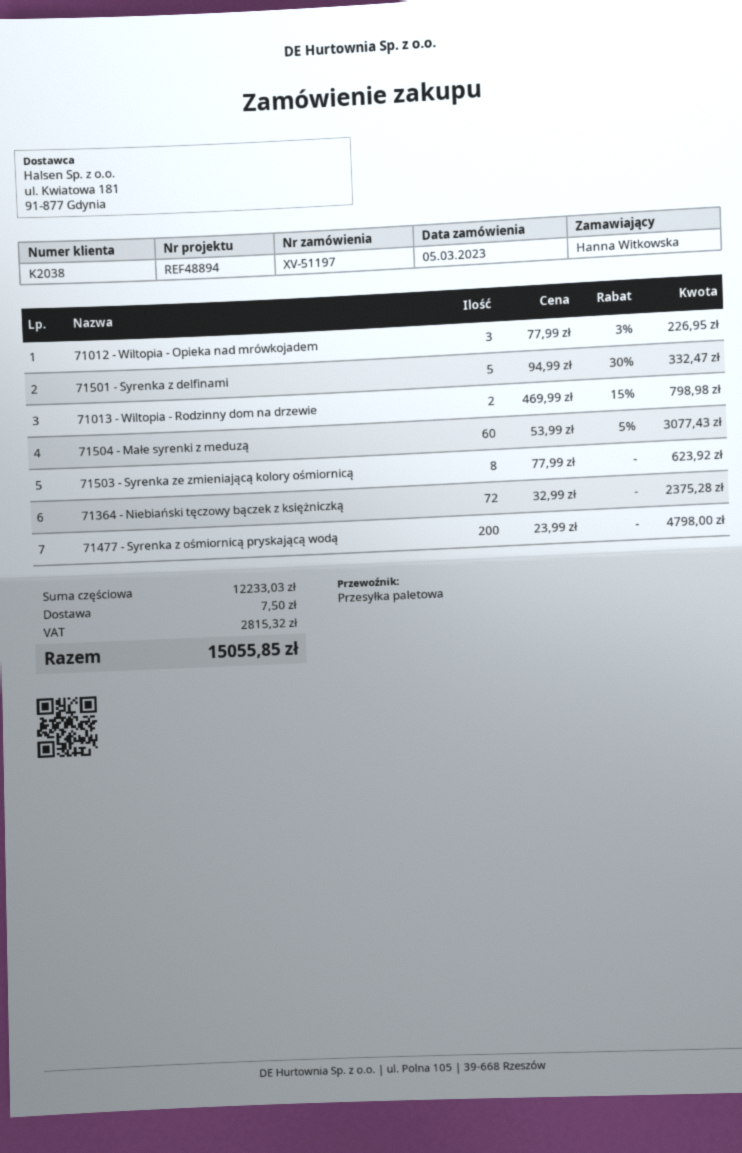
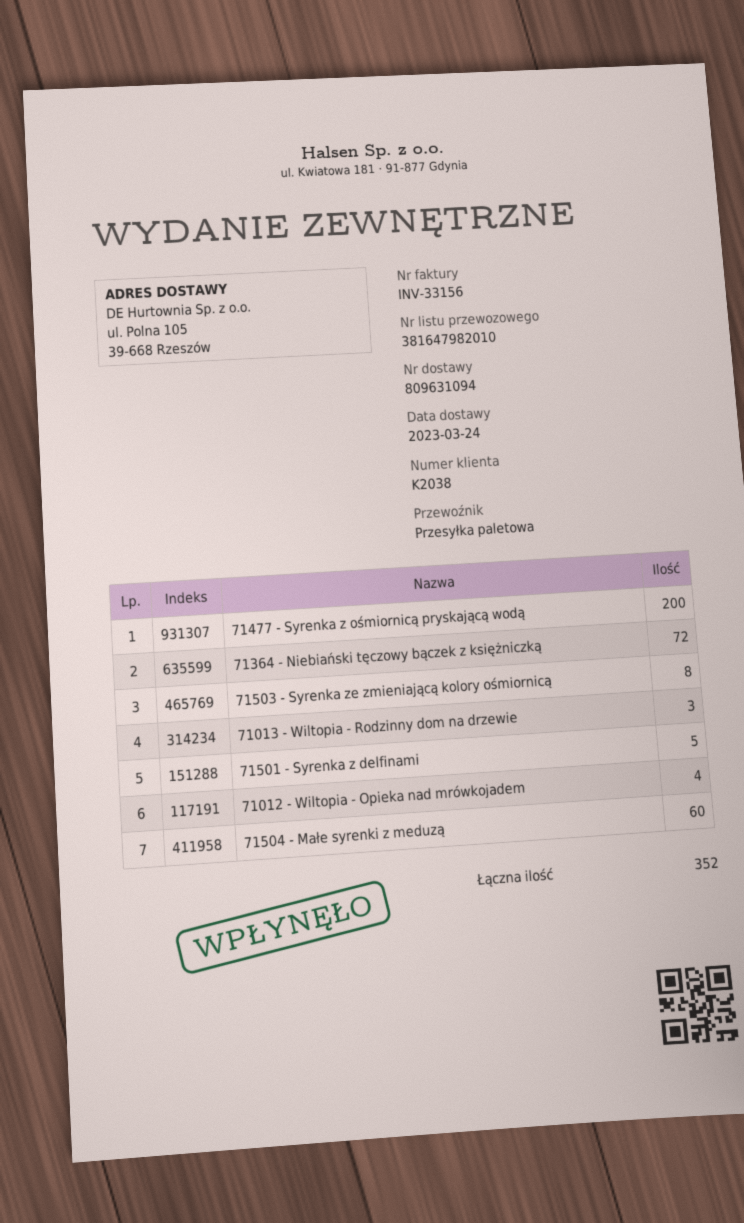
71012 - Wiltopia - Opieka nad mrówkojadem: 3 -> 4
71013 - Wiltopia - Rodzinny dom na drzewie: 2 -> 3

